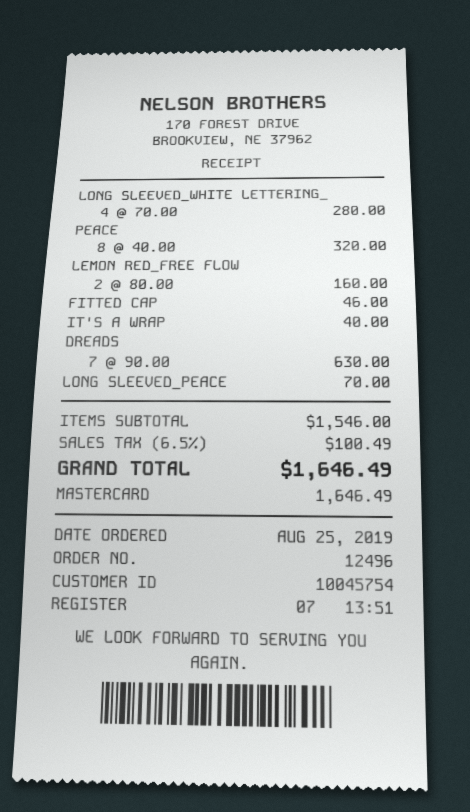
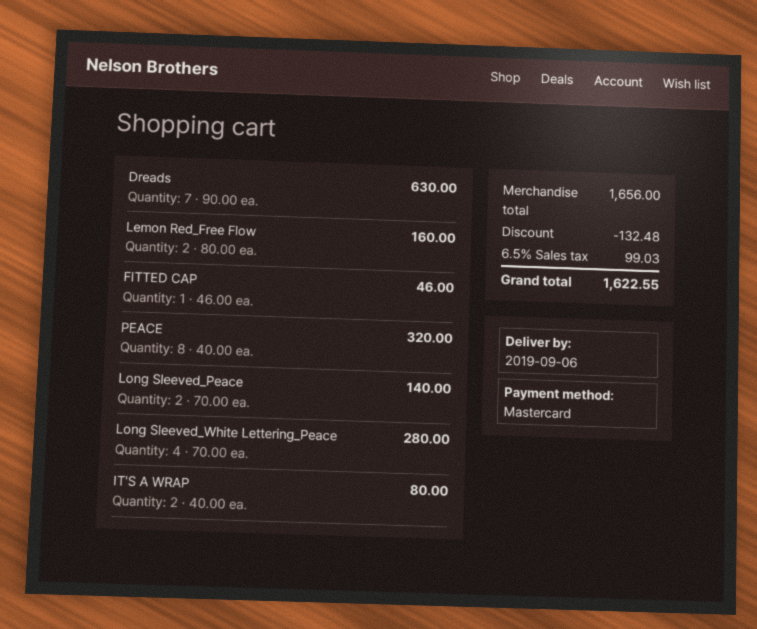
IT'S A WRAP: 1 x 40.00 = 40.00 -> 2 x 40.00 = 80.00
LONG SLEEVED_PEACE: 1 x 70.00 = 70.00 -> 2 x 70.00 = 140.00
subtotal: 1546.00 -> 1656.00
discount: none -> 132.48
tax: 6.5% = 100.49 -> 6.5% = 99.03
total: 1646.49 -> 1622.55

